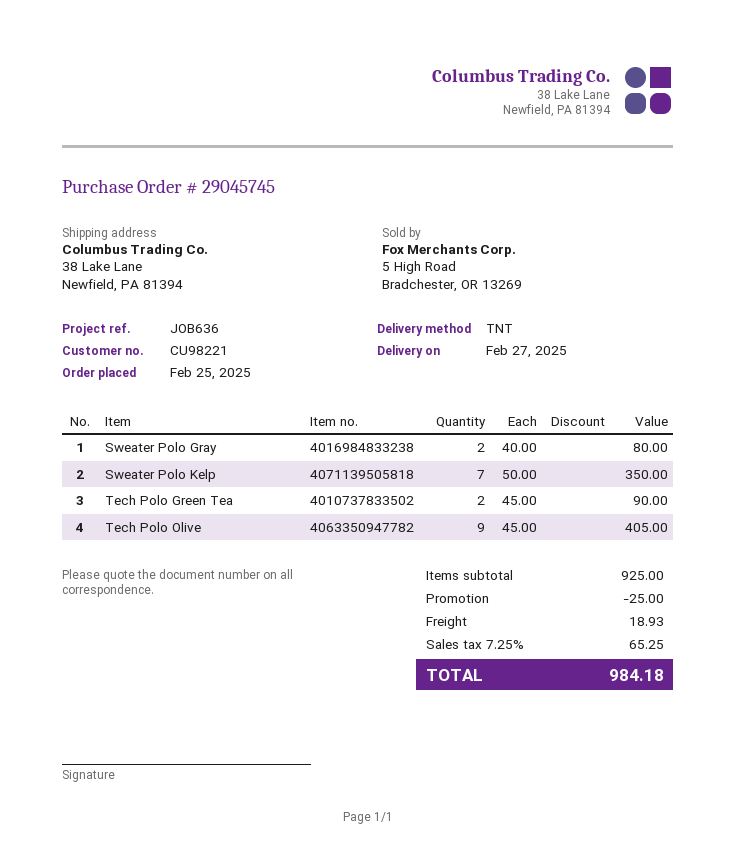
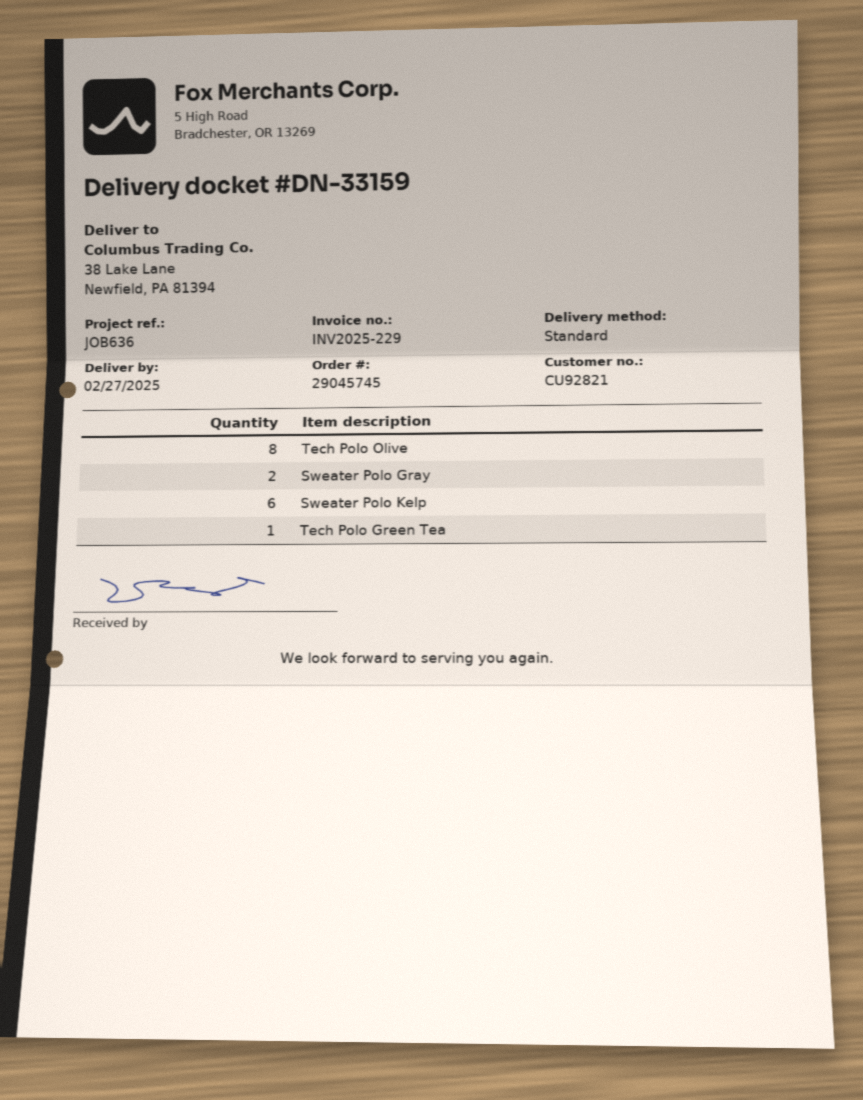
customer number: CU98221 -> CU92821
shipping method: TNT -> standard
Sweater Polo Kelp: 7 -> 6
Tech Polo Green Tea: 2 -> 1
Tech Polo Olive: 9 -> 8

